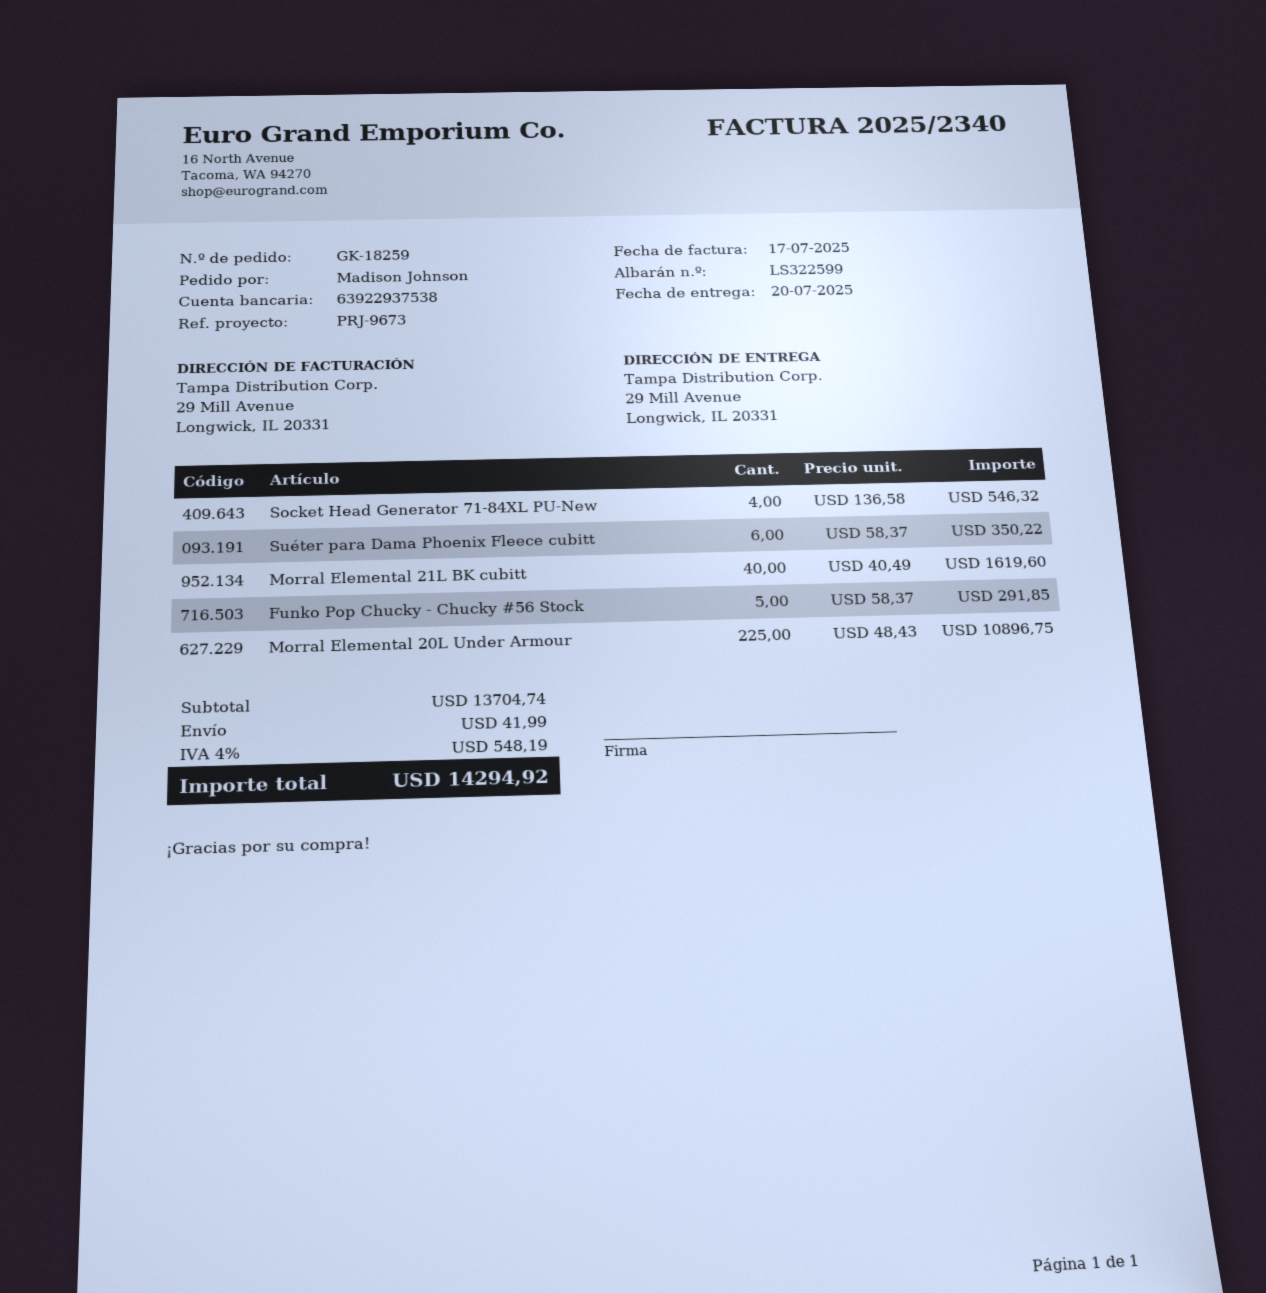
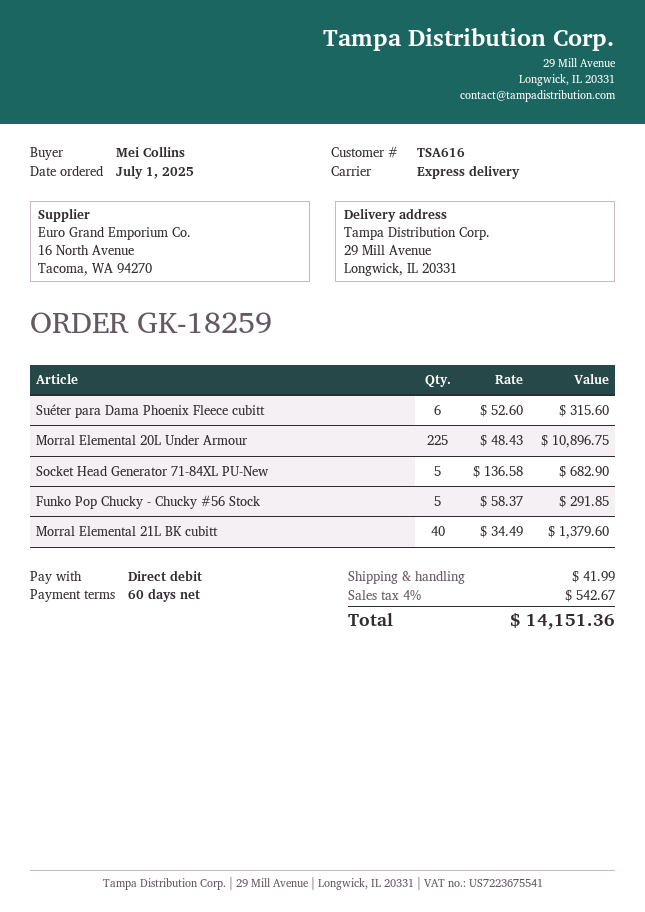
ordered by: Madison Johnson -> Mei Collins
Socket Head Generator 71-84XL PU-New: 4 x 136.58 = 546.32 -> 5 x 136.58 = 682.90
Suéter para Dama Phoenix Fleece cubitt: 6 x 58.37 = 350.22 -> 6 x 52.60 = 315.60
Morral Elemental 21L BK cubitt: 40 x 40.49 = 1619.60 -> 40 x 34.49 = 1379.60
tax: 4% = 548.19 -> 4% = 542.67
total: 14294.92 -> 14151.36

